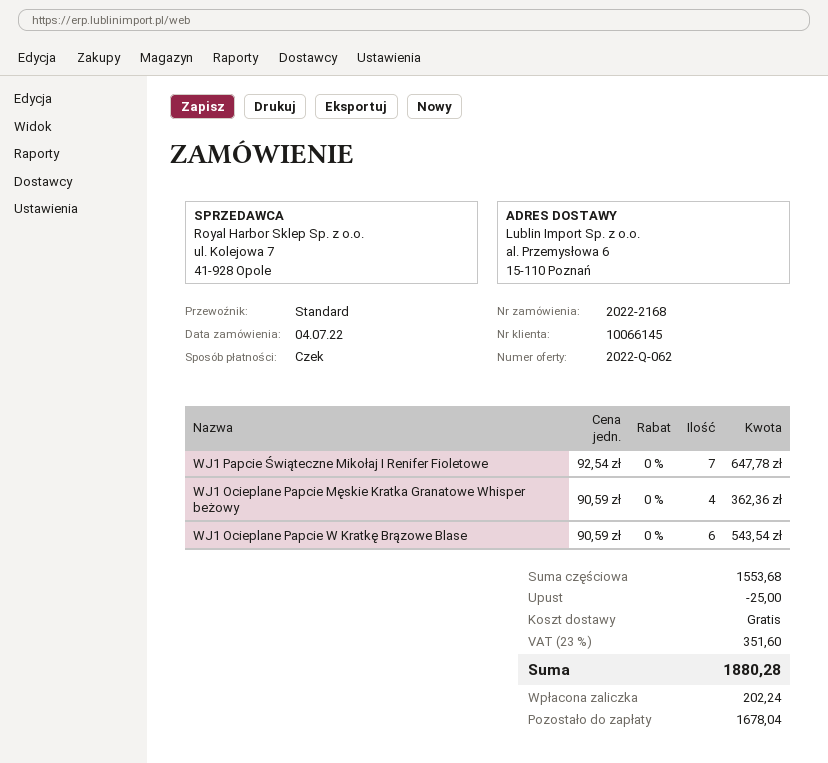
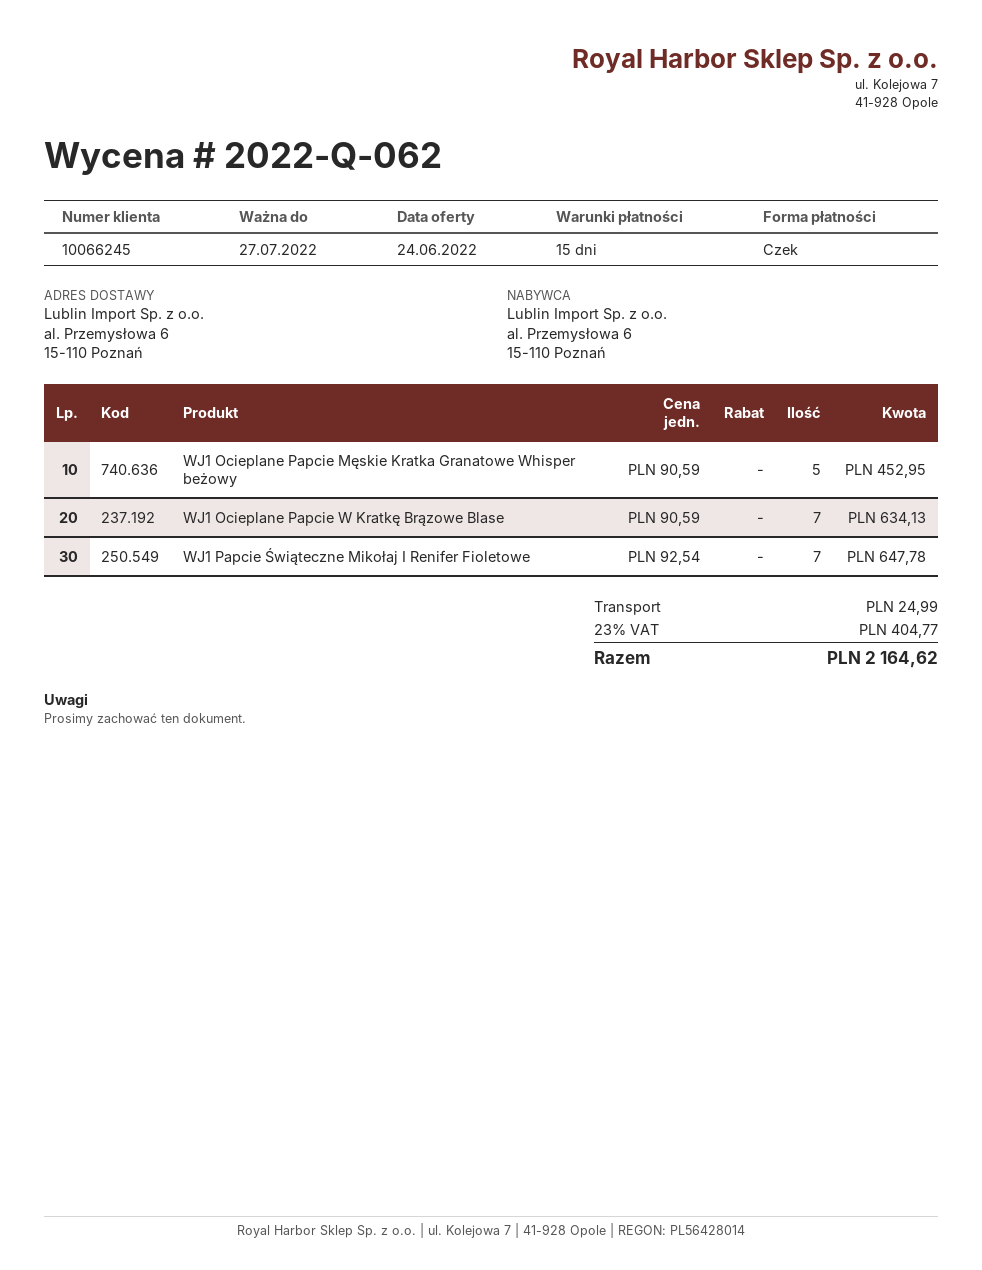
customer number: 10066145 -> 10066245
WJ1 Ocieplane Papcie Męskie Kratka Granatowe Whisper beżowy: 4 x 90.59 = 362.36 -> 5 x 90.59 = 452.95
WJ1 Ocieplane Papcie W Kratkę Brązowe Blase: 6 x 90.59 = 543.54 -> 7 x 90.59 = 634.13
discount: 25.00 -> none
shipping: 0.00 -> 24.99
tax: 23% = 351.60 -> 23% = 404.77
total: 1880.28 -> 2164.62

